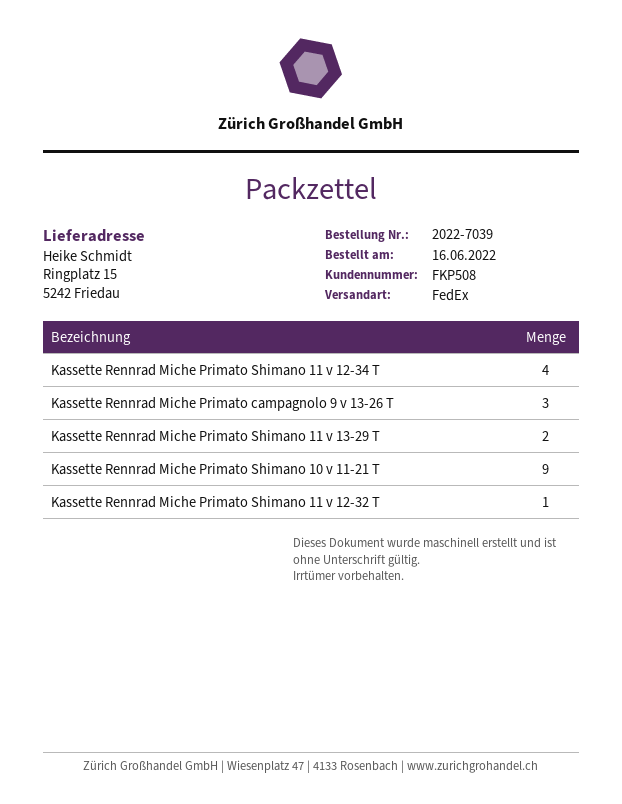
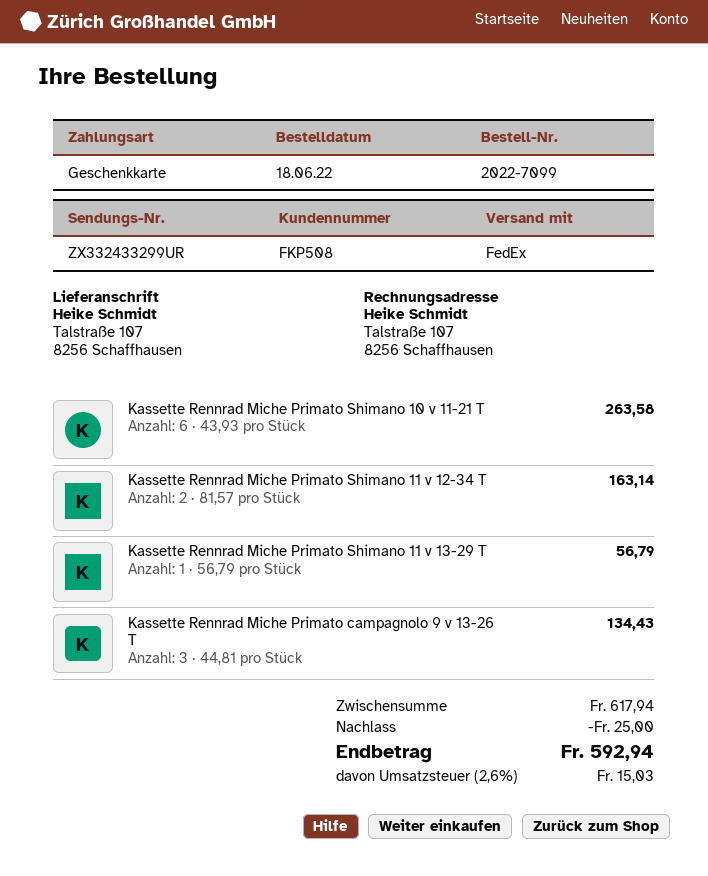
order number: 2022-7039 -> 2022-7099
order date: 2022-06-16 -> 2022-06-18
ship to: Ringplatz 15, 5242 Friedau -> Talstraße 107, 8256 Schaffhausen
Kassette Rennrad Miche Primato Shimano 11 v 12-34 T: 4 -> 2
Kassette Rennrad Miche Primato Shimano 11 v 13-29 T: 2 -> 1
Kassette Rennrad Miche Primato Shimano 10 v 11-21 T: 9 -> 6
Kassette Rennrad Miche Primato Shimano 11 v 12-32 T: 1 -> none

